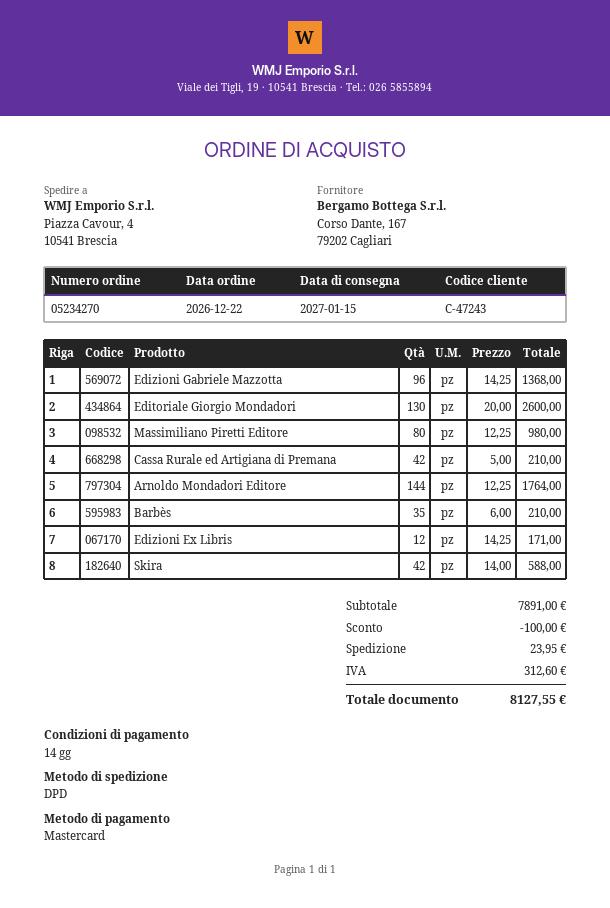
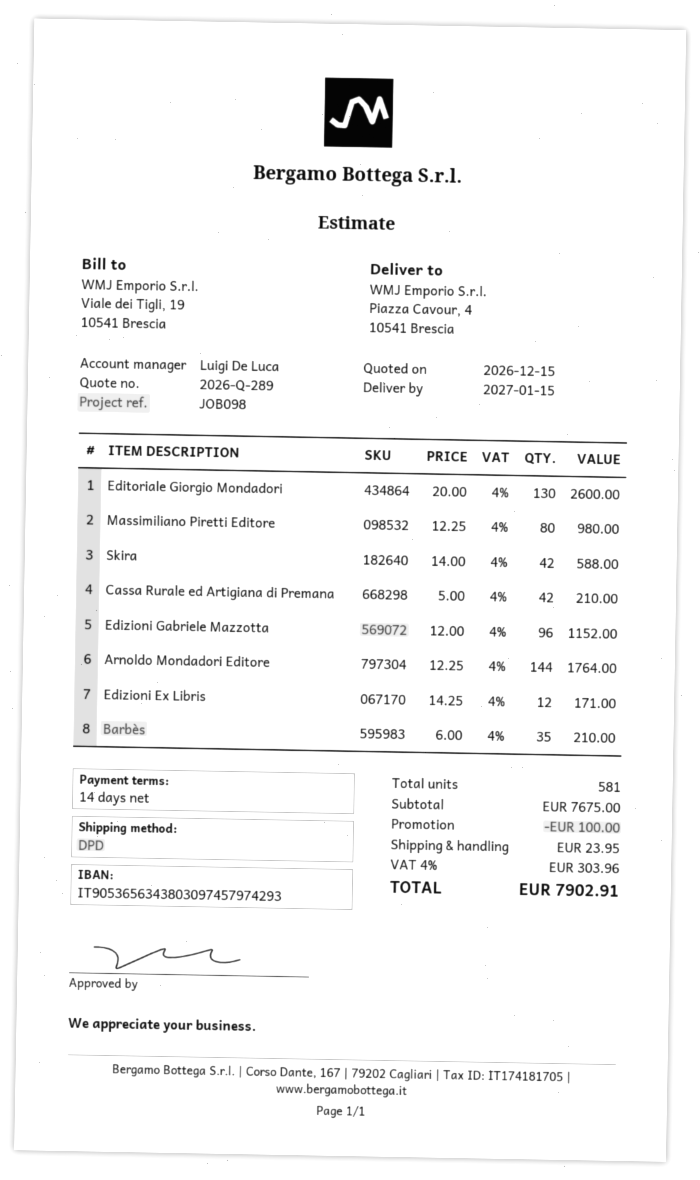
Edizioni Gabriele Mazzotta: 96 x 14.25 = 1368.00 -> 96 x 12.00 = 1152.00
subtotal: 7891.00 -> 7675.00
tax: 312.60 -> 303.96
total: 8127.55 -> 7902.91

